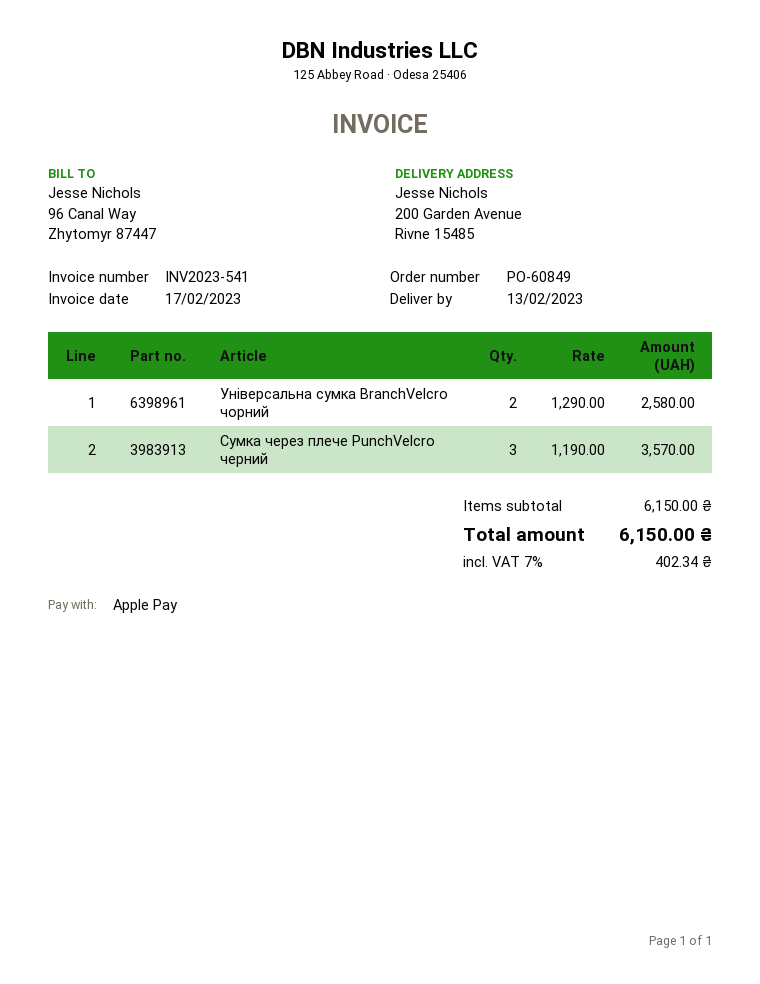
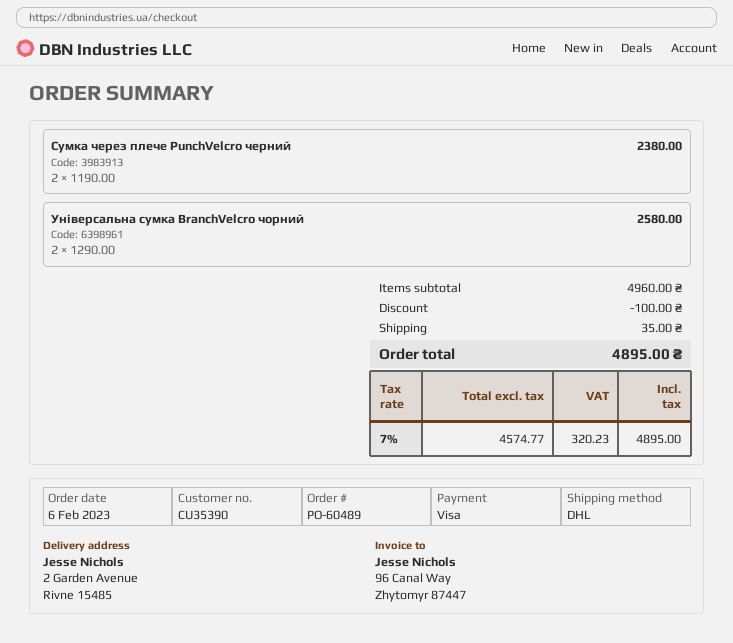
order number: PO-60849 -> PO-60489
payment method: Apple Pay -> Visa
ship to: 200 Garden Avenue, Rivne 15485 -> 2 Garden Avenue, Rivne 15485
Сумка через плече PunchVelcro черний: 3 x 1190.00 = 3570.00 -> 2 x 1190.00 = 2380.00
subtotal: 6150.00 -> 4960.00
discount: none -> 100.00
shipping: none -> 35.00
tax: 7% = 402.34 -> 7% = 320.23
total: 6150.00 -> 4895.00

